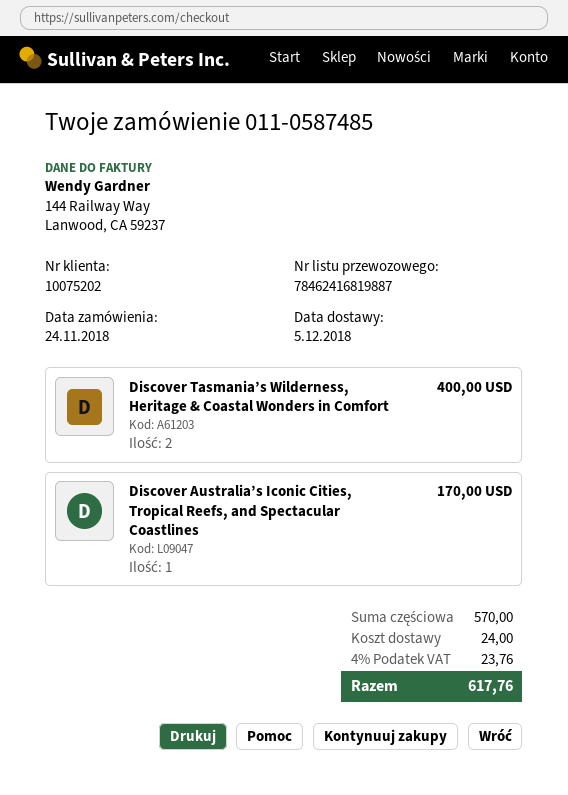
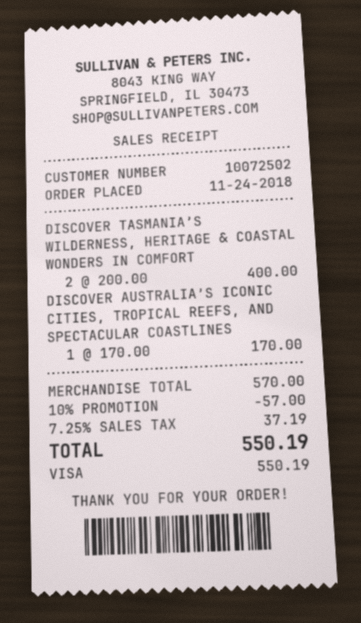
customer number: 10075202 -> 10072502
discount: none -> 10% = 57.00
shipping: 24.00 -> none
tax: 4% = 23.76 -> 7.25% = 37.19
total: 617.76 -> 550.19

